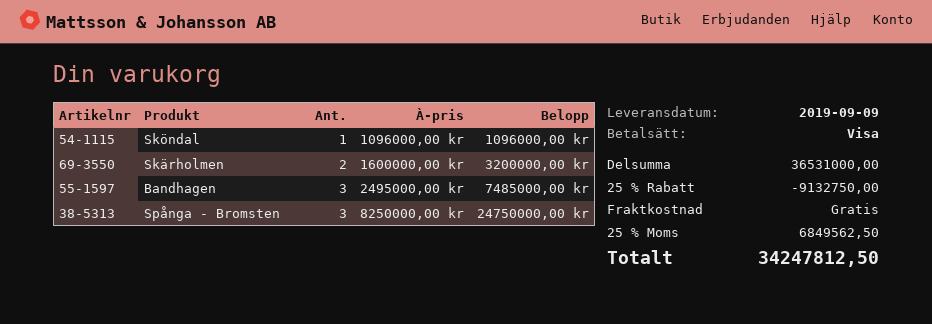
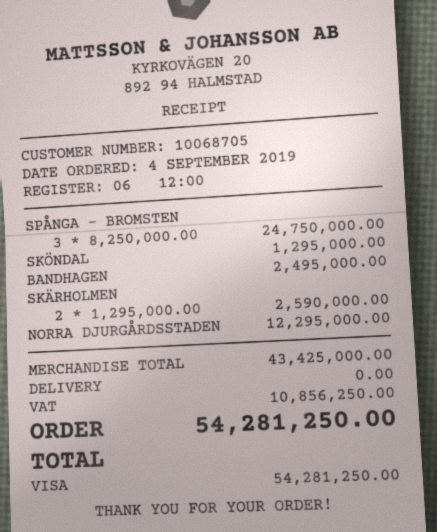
Sköndal: 1 x 1096000.00 = 1096000.00 -> 1 x 1295000.00 = 1295000.00
Skärholmen: 2 x 1600000.00 = 3200000.00 -> 2 x 1295000.00 = 2590000.00
Bandhagen: 3 x 2495000.00 = 7485000.00 -> 1 x 2495000.00 = 2495000.00
NORRA DJURGÅRDSSTADEN: none -> 1 x 12295000.00 = 12295000.00
subtotal: 36531000.00 -> 43425000.00
discount: 25% = 9132750.00 -> none
tax: 6849562.50 -> 10856250.00
total: 34247812.50 -> 54281250.00

